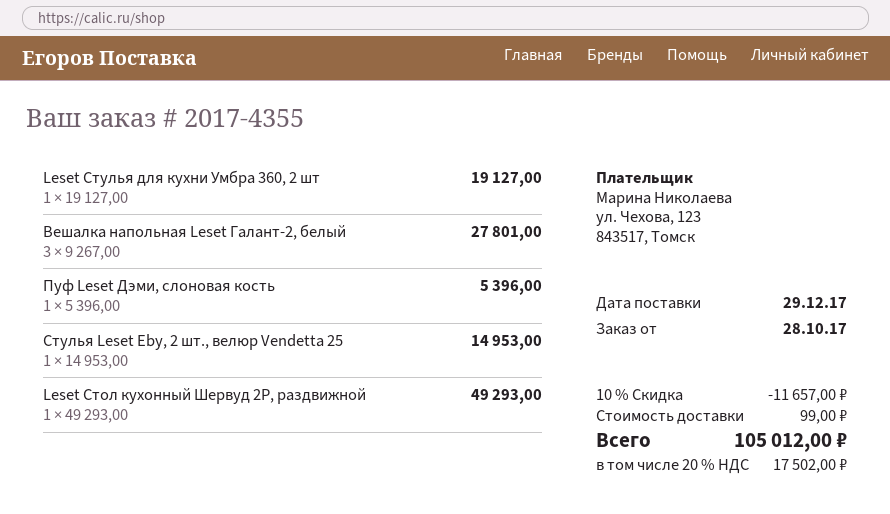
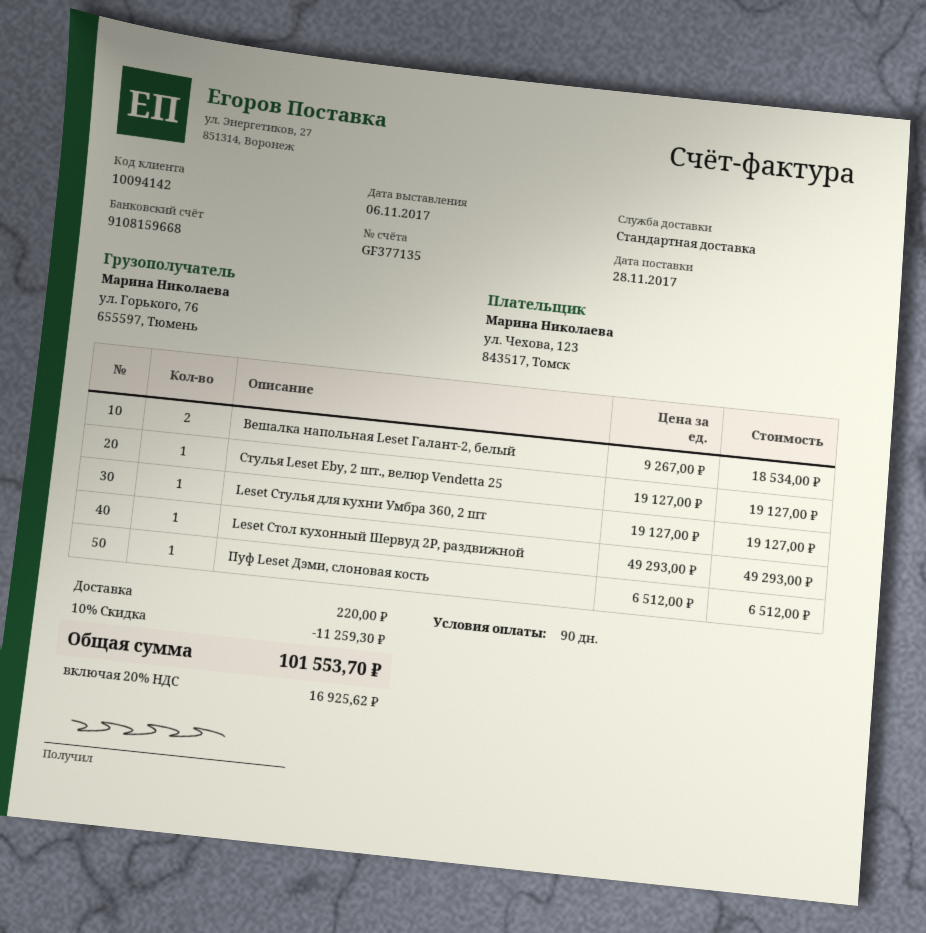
delivery date: 2017-12-29 -> 2017-11-28
Вешалка напольная Leset Галант-2, белый: 3 x 9267.00 = 27801.00 -> 2 x 9267.00 = 18534.00
Пуф Leset Дэми, слоновая кость: 1 x 5396.00 = 5396.00 -> 1 x 6512.00 = 6512.00
Стулья Leset Eby, 2 шт., велюр Vendetta 25: 1 x 14953.00 = 14953.00 -> 1 x 19127.00 = 19127.00
discount: 10% = 11657.00 -> 10% = 11259.30
shipping: 99.00 -> 220.00
tax: 20% = 17502.00 -> 20% = 16925.62
total: 105012.00 -> 101553.70

